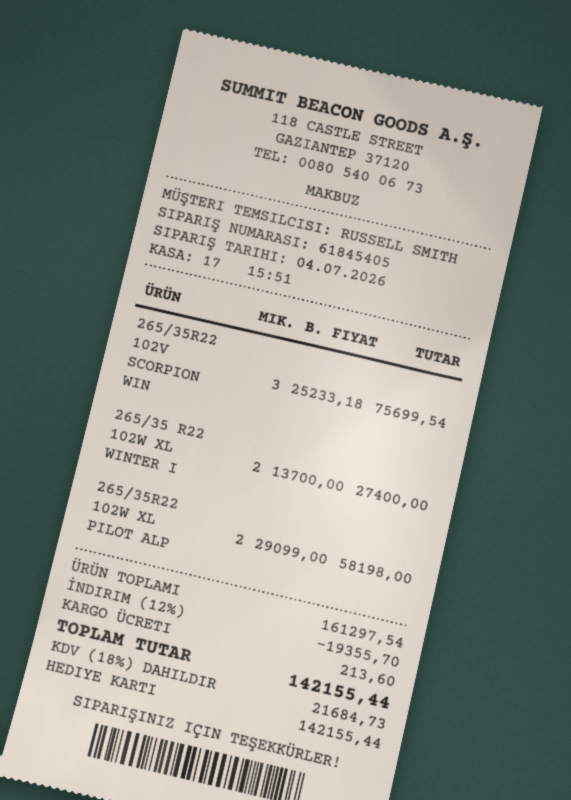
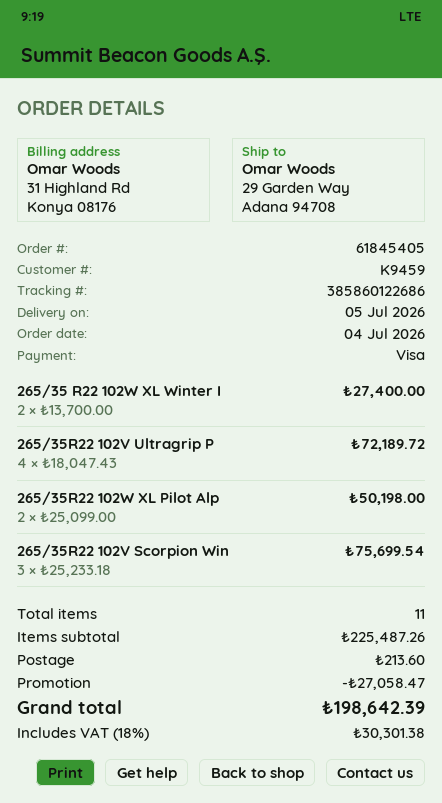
payment method: gift card -> Visa
265/35R22 102W XL PILOT ALP: 2 x 29099.00 = 58198.00 -> 2 x 25099.00 = 50198.00
265/35R22 102V Ultragrip P: none -> 4 x 18047.43 = 72189.72
subtotal: 161297.54 -> 225487.26
discount: 19355.70 -> 27058.47
tax: 18% = 21684.73 -> 18% = 30301.38
total: 142155.44 -> 198642.39

